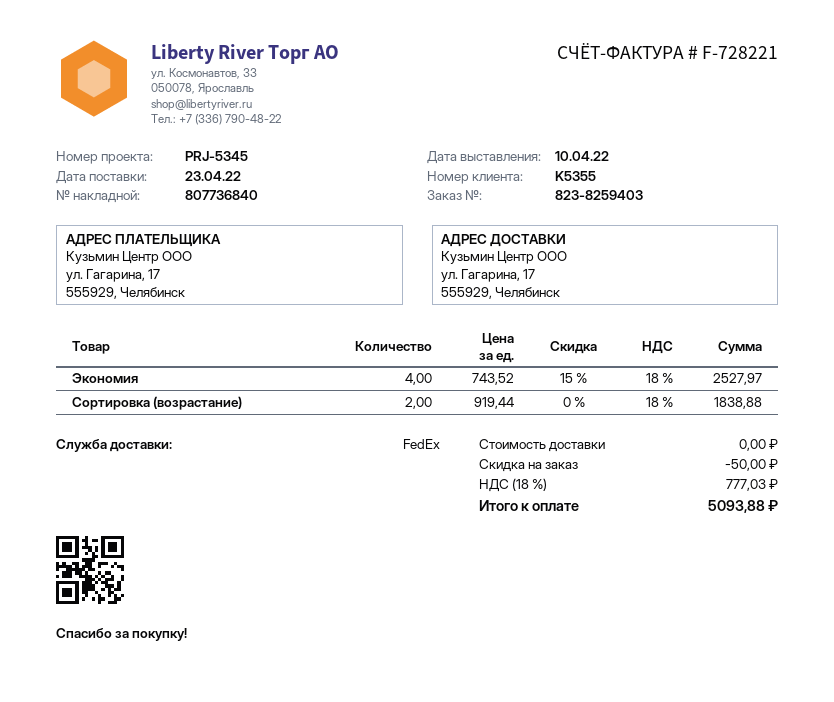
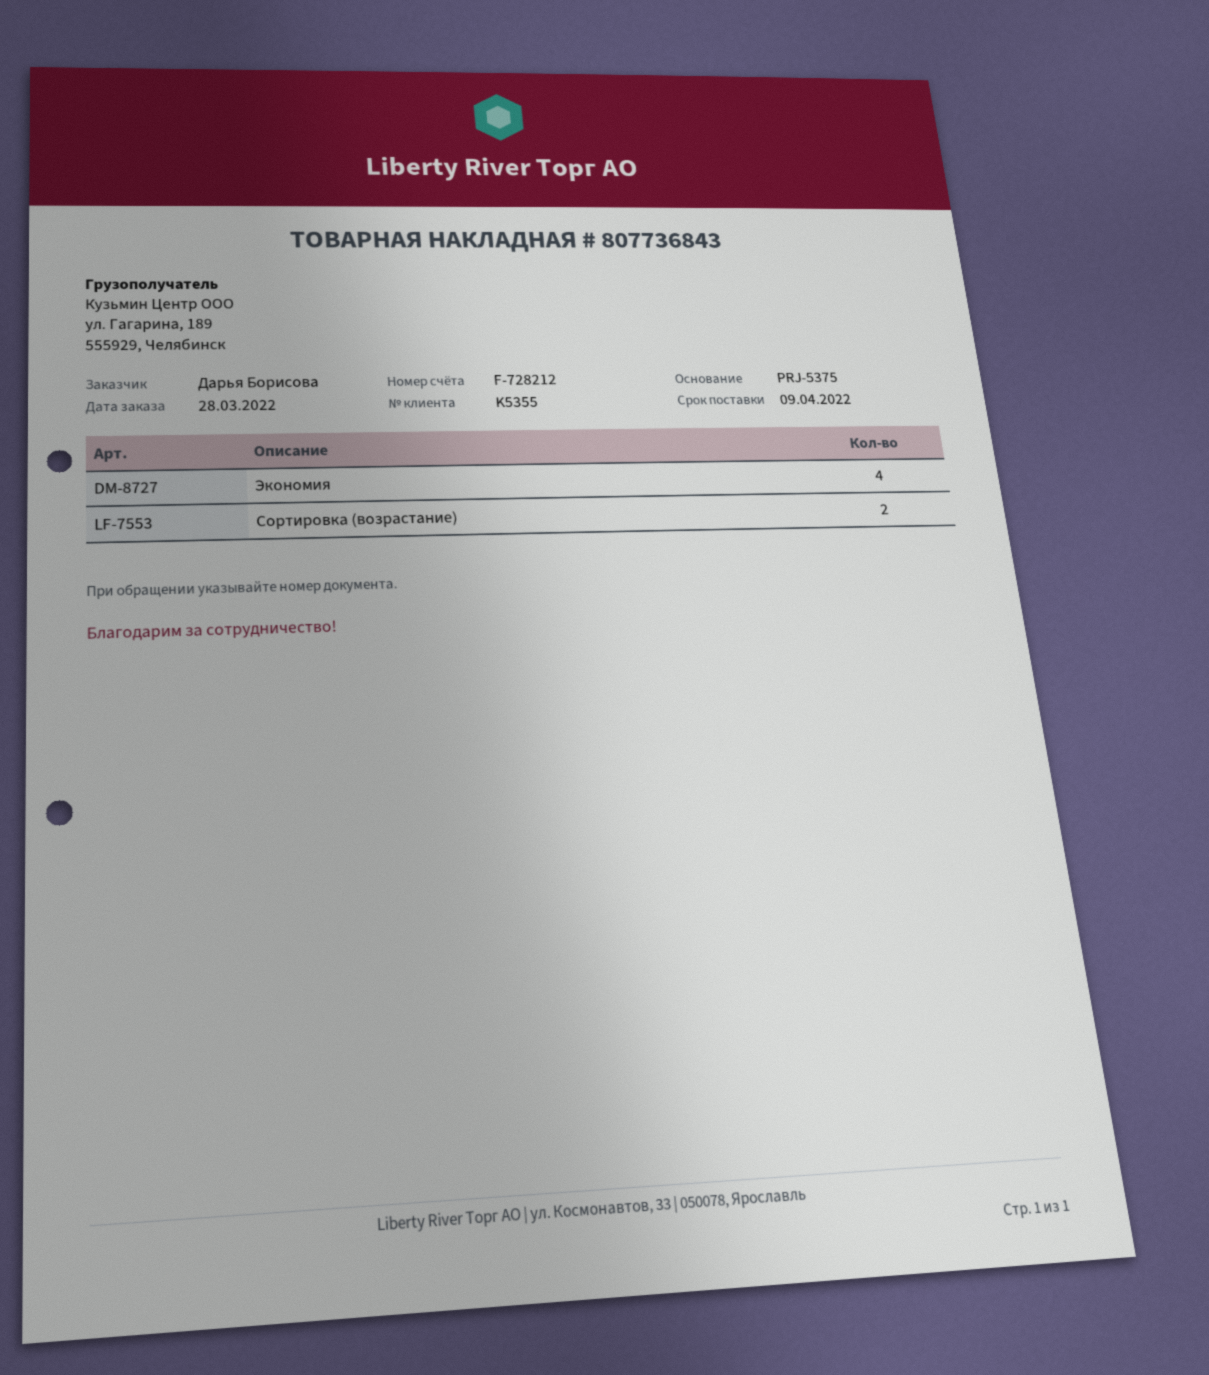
delivery note number: 807736840 -> 807736843
delivery date: 2022-04-23 -> 2022-04-09
invoice number: F-728221 -> F-728212
reference: PRJ-5345 -> PRJ-5375
ship to: ул. Гагарина, 17, 555929, Челябинск -> ул. Гагарина, 189, 555929, Челябинск

